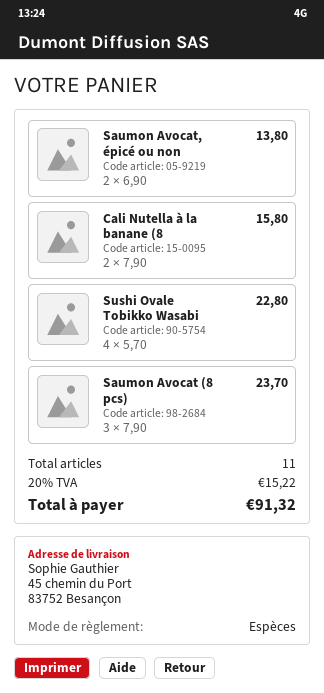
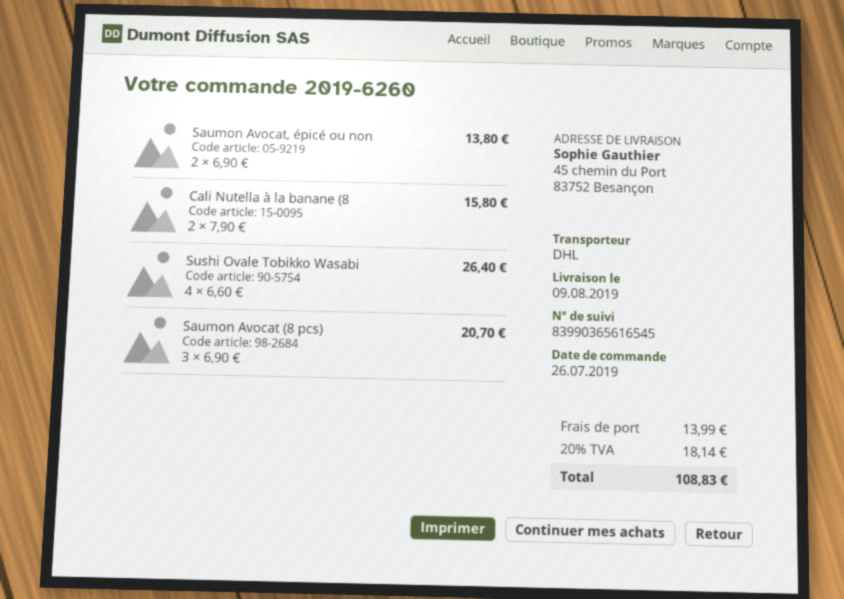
Sushi Ovale Tobikko Wasabi: 4 x 5.70 = 22.80 -> 4 x 6.60 = 26.40
Saumon Avocat (8 pcs): 3 x 7.90 = 23.70 -> 3 x 6.90 = 20.70
shipping: none -> 13.99
tax: 20% = 15.22 -> 20% = 18.14
total: 91.32 -> 108.83

